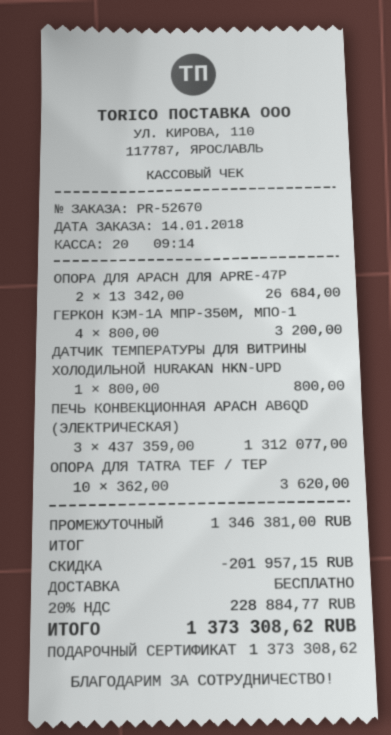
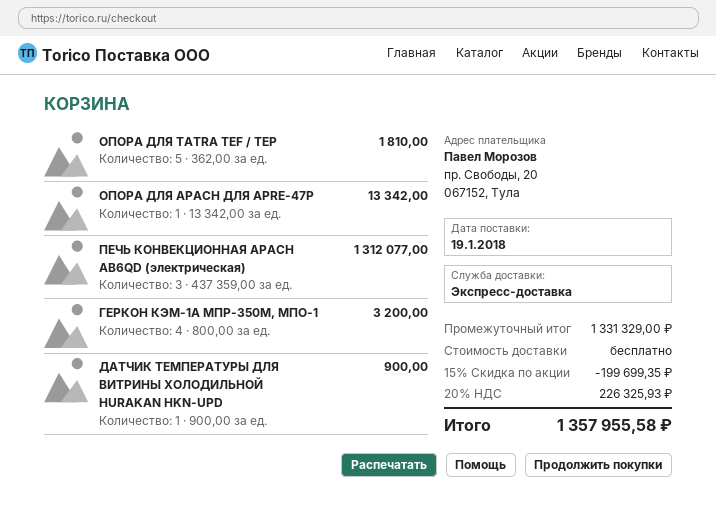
ОПОРА ДЛЯ APACH ДЛЯ APRE-47P: 2 x 13342.00 = 26684.00 -> 1 x 13342.00 = 13342.00
ДАТЧИК ТЕМПЕРАТУРЫ ДЛЯ ВИТРИНЫ ХОЛОДИЛЬНОЙ HURAKAN HKN-UPD: 1 x 800.00 = 800.00 -> 1 x 900.00 = 900.00
ОПОРА ДЛЯ TATRA TEF / TEP: 10 x 362.00 = 3620.00 -> 5 x 362.00 = 1810.00
subtotal: 1346381.00 -> 1331329.00
discount: 201957.15 -> 199699.35
tax: 20% = 228884.77 -> 20% = 226325.93
total: 1373308.62 -> 1357955.58

